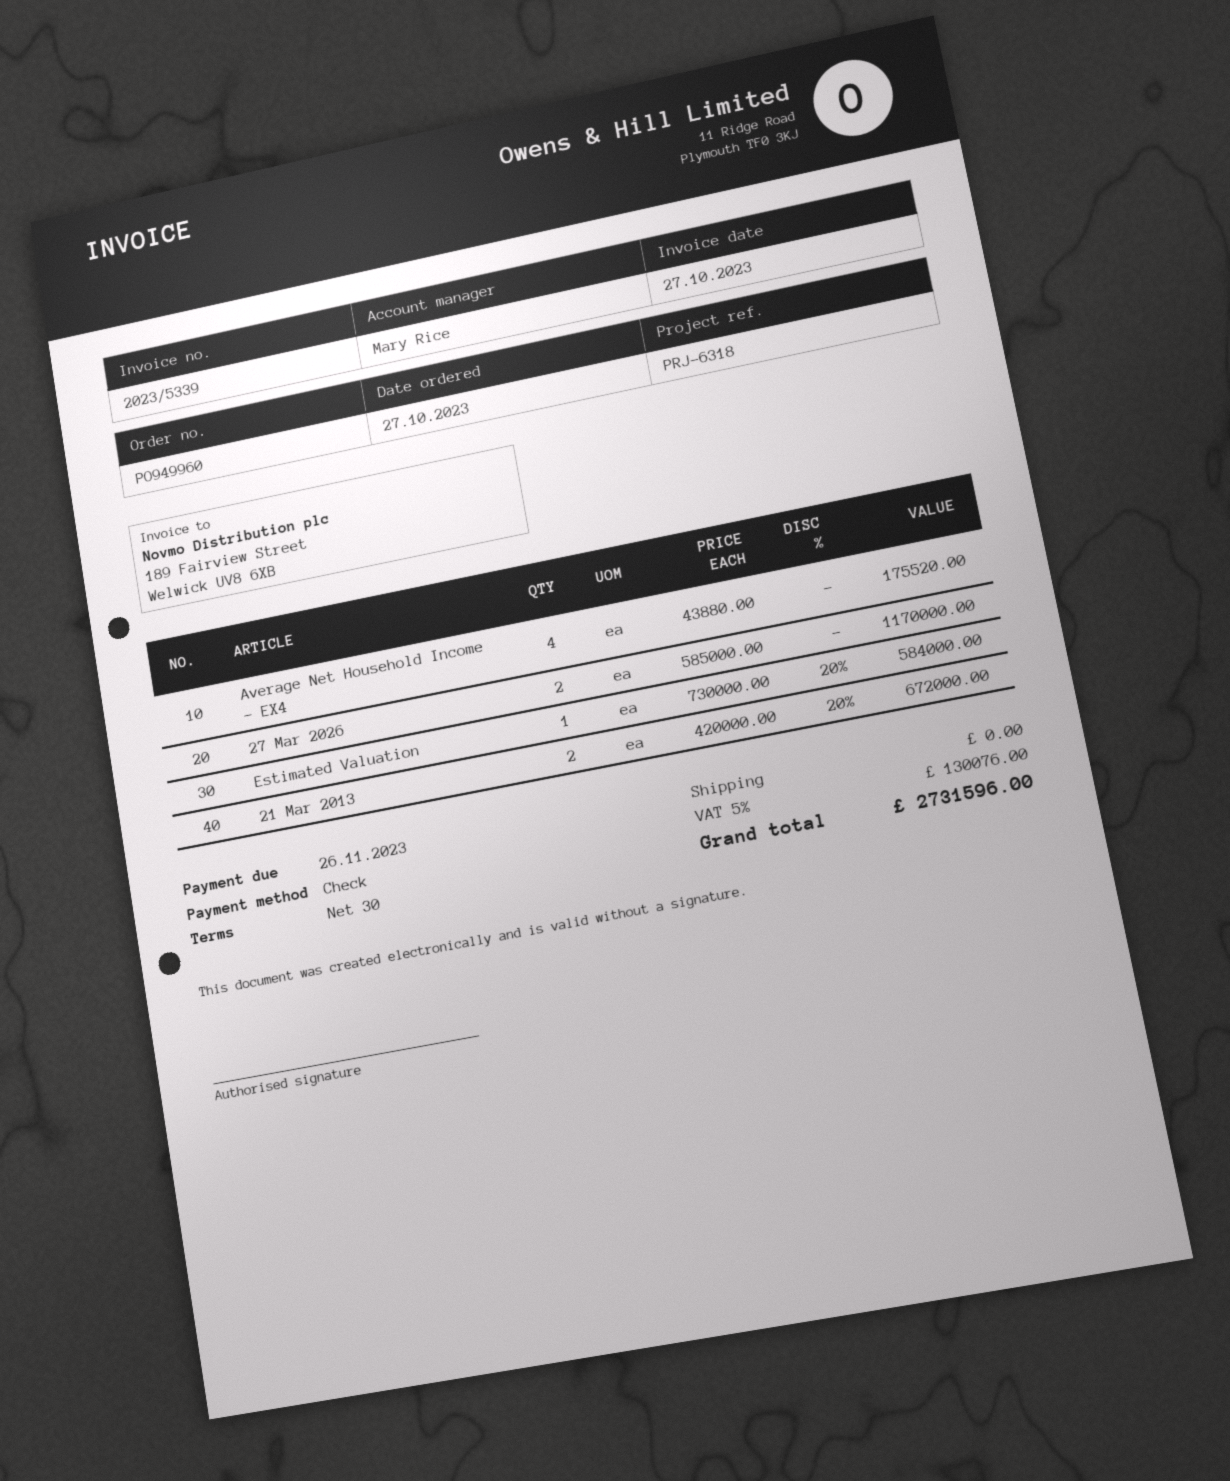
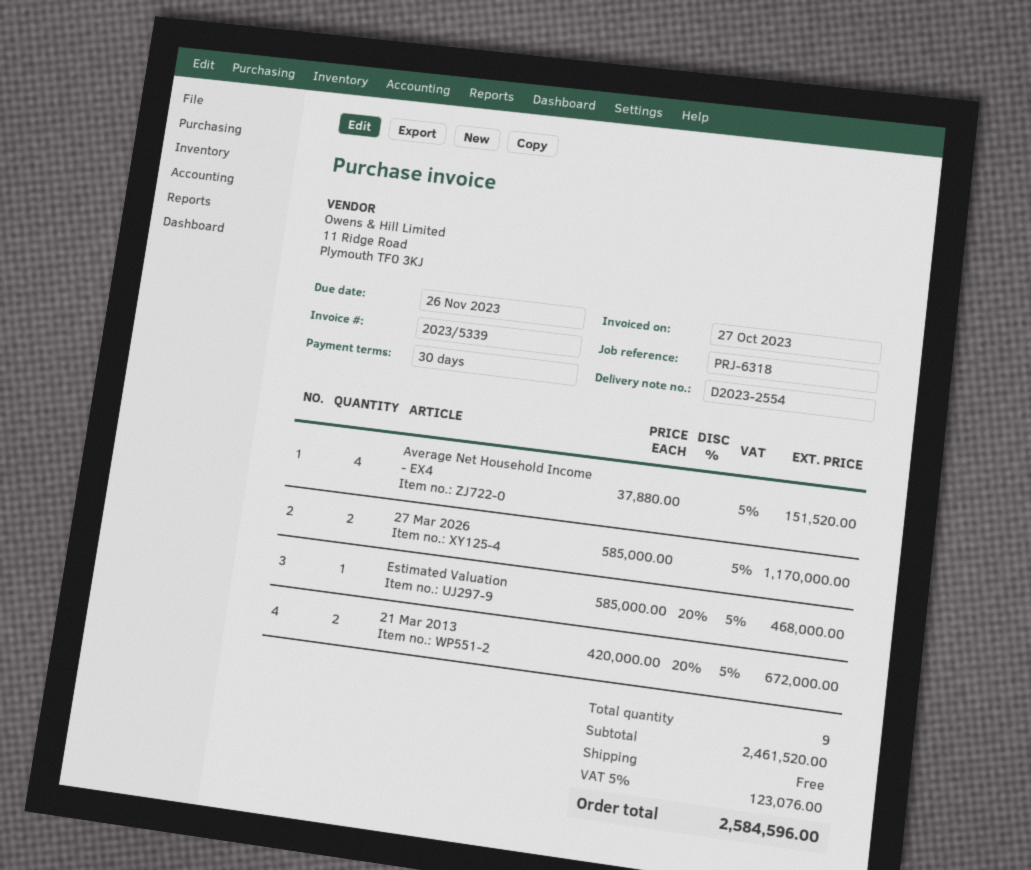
Average Net Household Income - EX4: 4 x 43880.00 = 175520.00 -> 4 x 37880.00 = 151520.00
Estimated Valuation: 1 x 730000.00 - 20% = 584000.00 -> 1 x 585000.00 - 20% = 468000.00
tax: 5% = 130076.00 -> 5% = 123076.00
total: 2731596.00 -> 2584596.00

